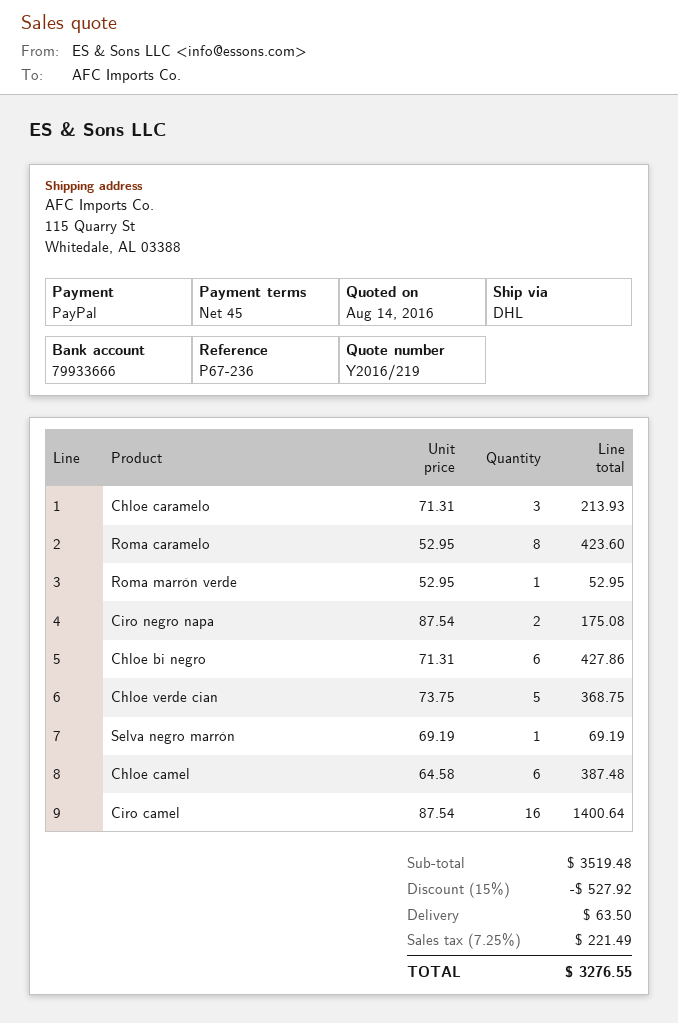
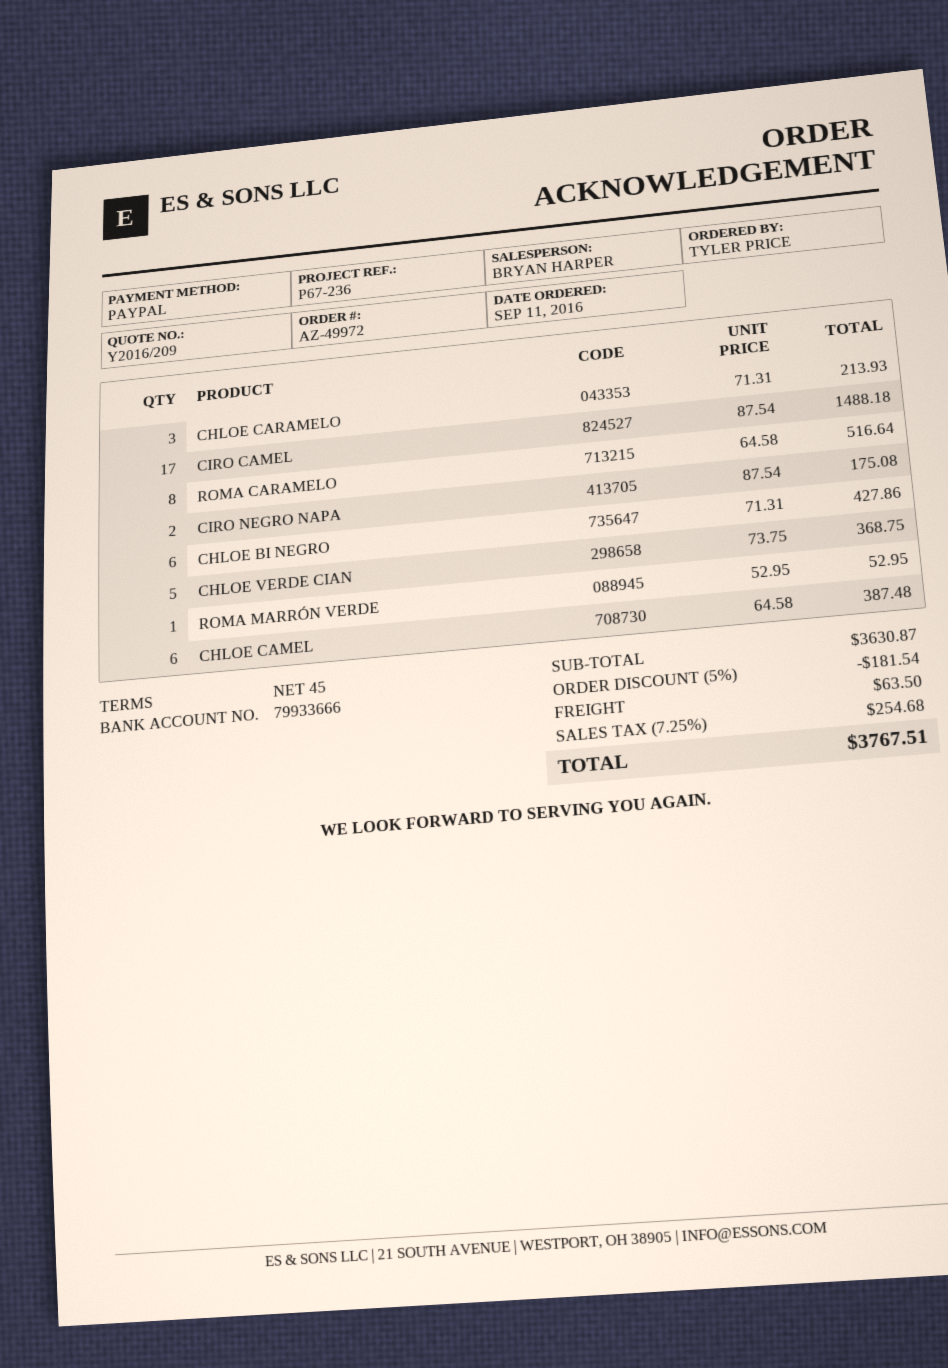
quote number: Y2016/219 -> Y2016/209
Roma caramelo: 8 x 52.95 = 423.60 -> 8 x 64.58 = 516.64
Selva negro marrón: 1 x 69.19 = 69.19 -> none
Ciro camel: 16 x 87.54 = 1400.64 -> 17 x 87.54 = 1488.18
subtotal: 3519.48 -> 3630.87
discount: 15% = 527.92 -> 5% = 181.54
tax: 7.25% = 221.49 -> 7.25% = 254.68
total: 3276.55 -> 3767.51

